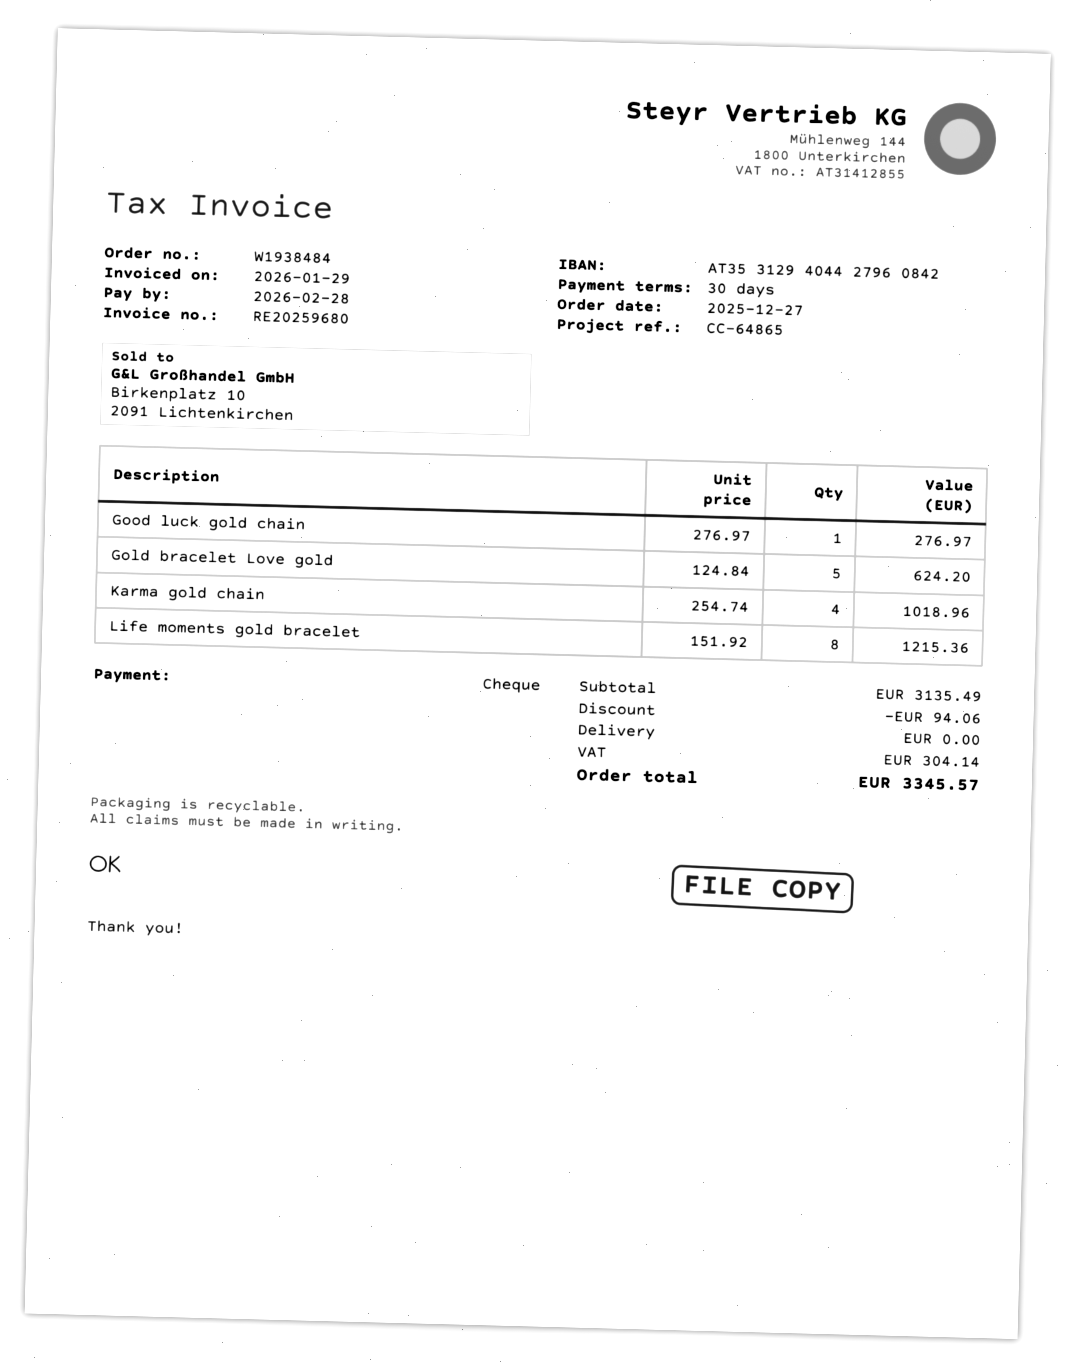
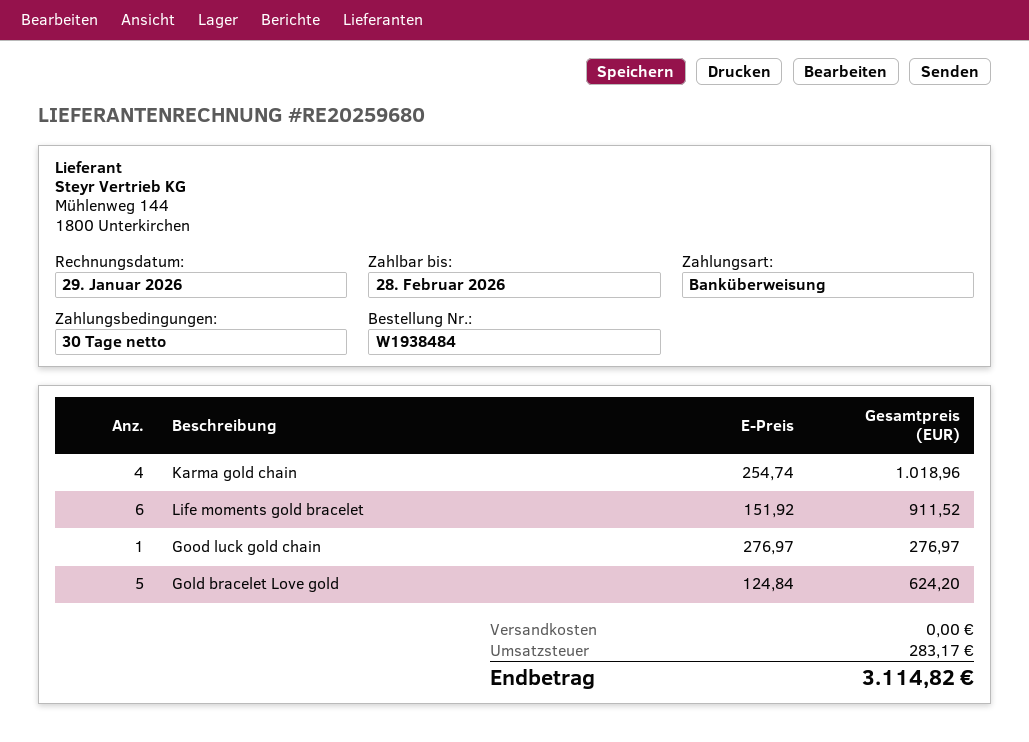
payment method: cheque -> bank transfer
Life moments gold bracelet: 8 x 151.92 = 1215.36 -> 6 x 151.92 = 911.52
discount: 94.06 -> none
tax: 304.14 -> 283.17
total: 3345.57 -> 3114.82

